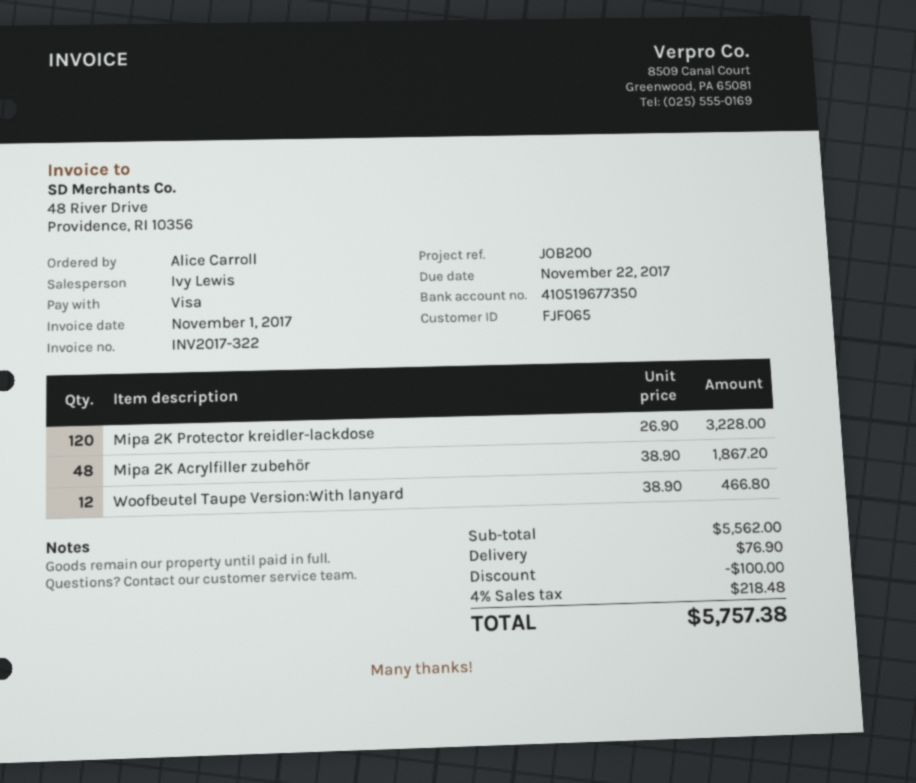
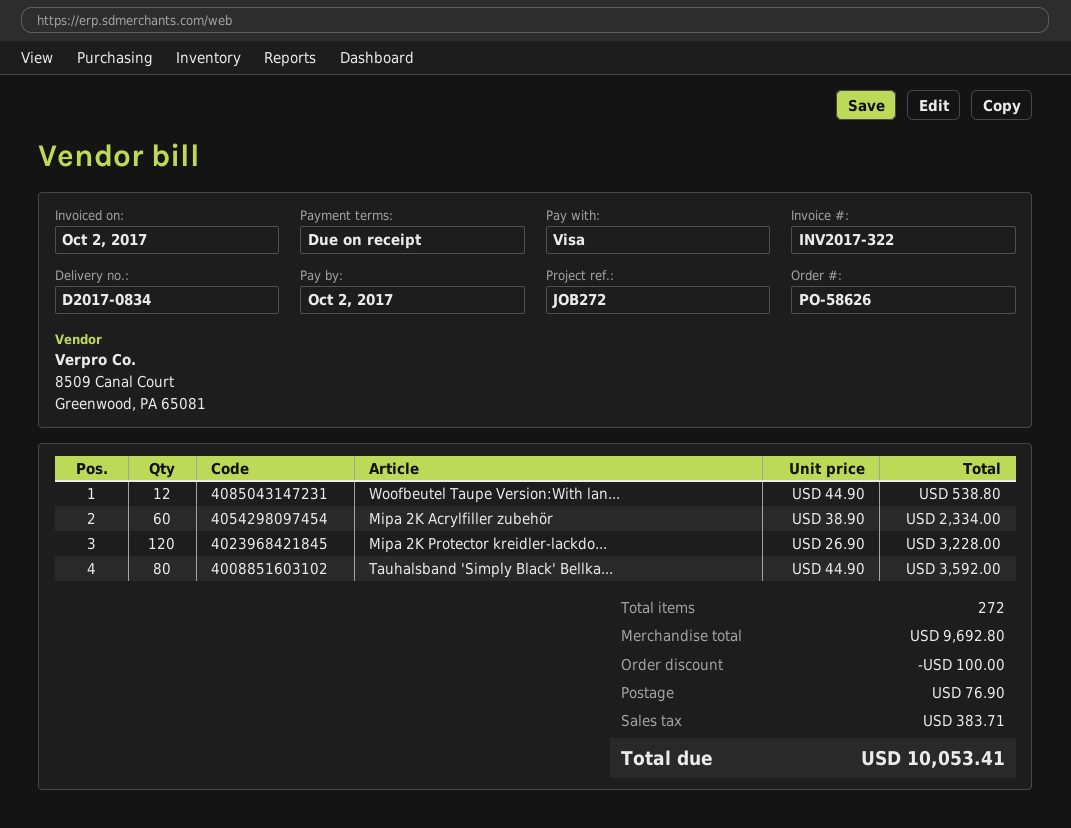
invoice date: 2017-11-01 -> 2017-10-02
due date: 2017-11-22 -> 2017-10-02
reference: JOB200 -> JOB272
Mipa 2K Acrylfiller zubehör: 48 x 38.90 = 1867.20 -> 60 x 38.90 = 2334.00
Woofbeutel Taupe Version:With lanyard: 12 x 38.90 = 466.80 -> 12 x 44.90 = 538.80
Tauhalsband 'Simply Black' Bellka...: none -> 80 x 44.90 = 3592.00
subtotal: 5562.00 -> 9692.80
tax: 218.48 -> 383.71
total: 5757.38 -> 10053.41

